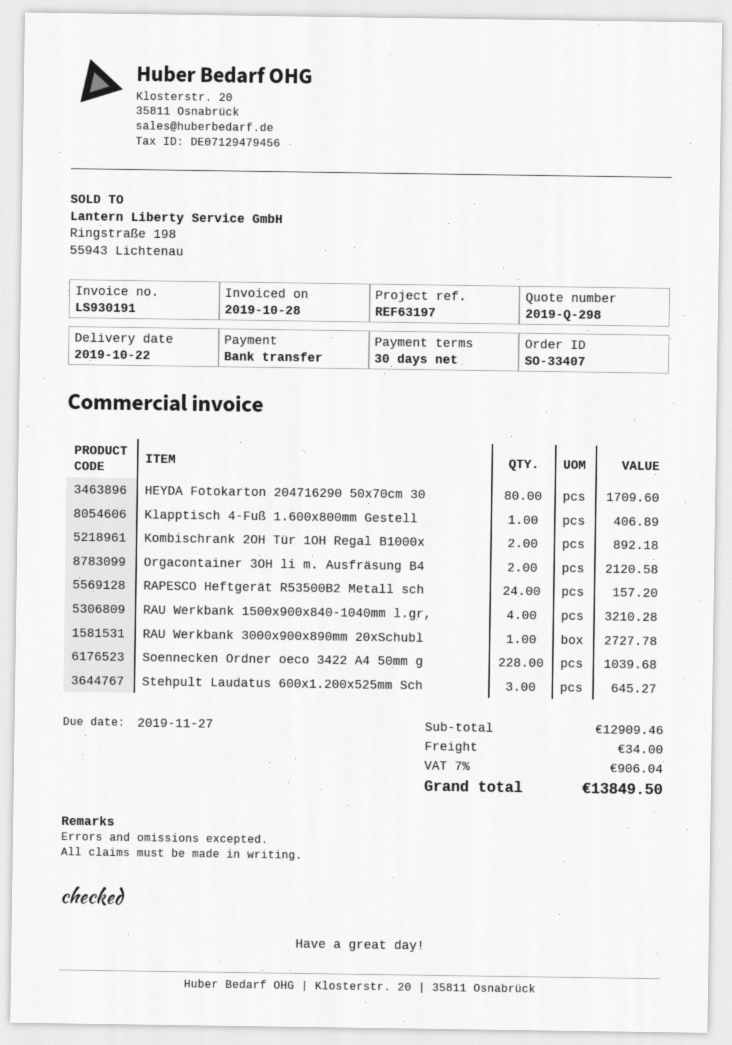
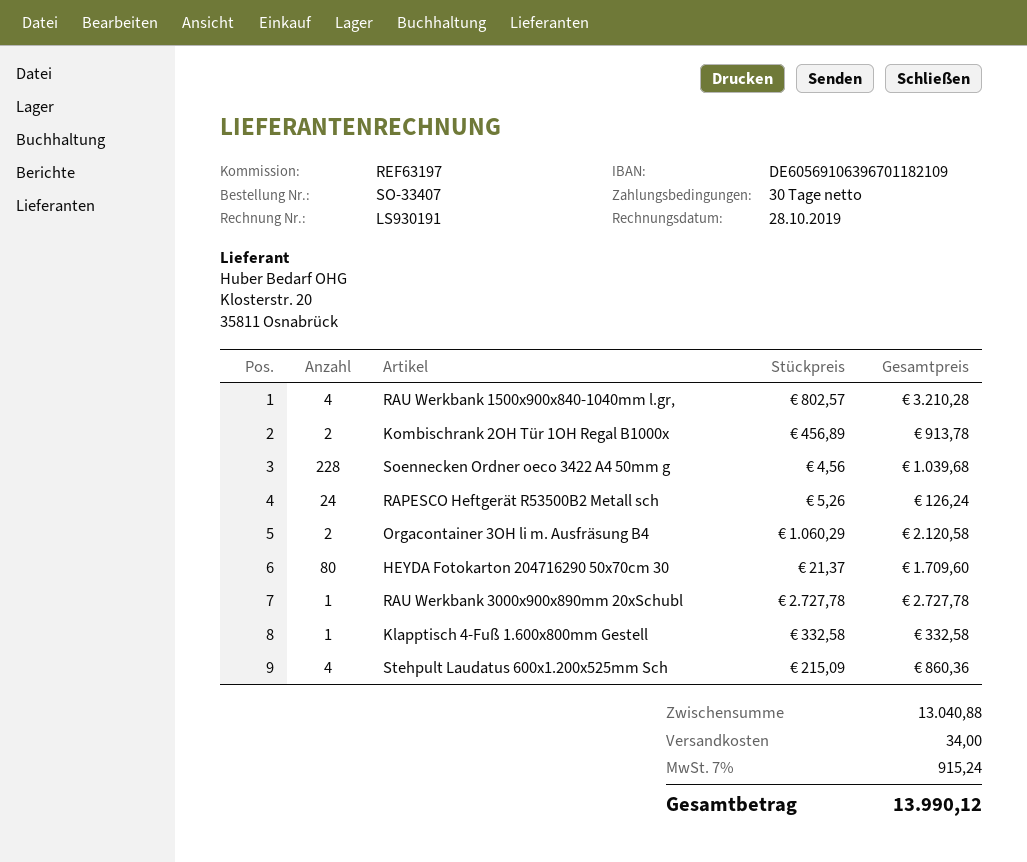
Klapptisch 4-Fuß 1.600x800mm Gestell: 1 for 406.89 -> 1 for 332.58
Kombischrank 2OH Tür 1OH Regal B1000x: 2 for 892.18 -> 2 for 913.78
RAPESCO Heftgerät R53500B2 Metall sch: 24 for 157.20 -> 24 for 126.24
Stehpult Laudatus 600x1.200x525mm Sch: 3 for 645.27 -> 4 for 860.36
subtotal: 12909.46 -> 13040.88
tax: 7% = 906.04 -> 7% = 915.24
total: 13849.50 -> 13990.12

